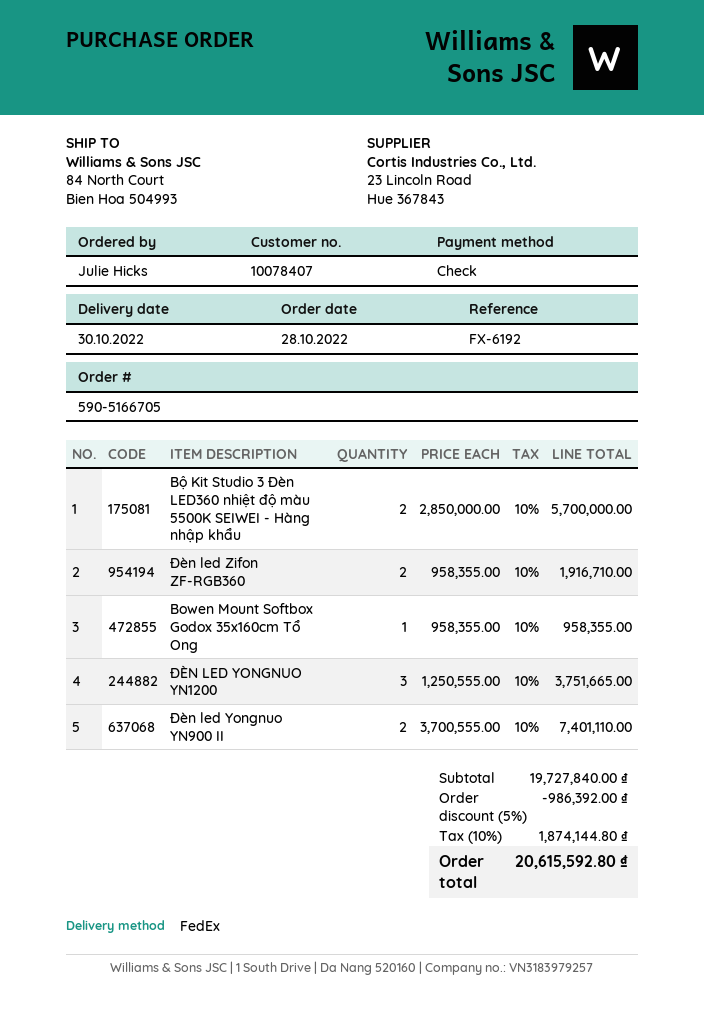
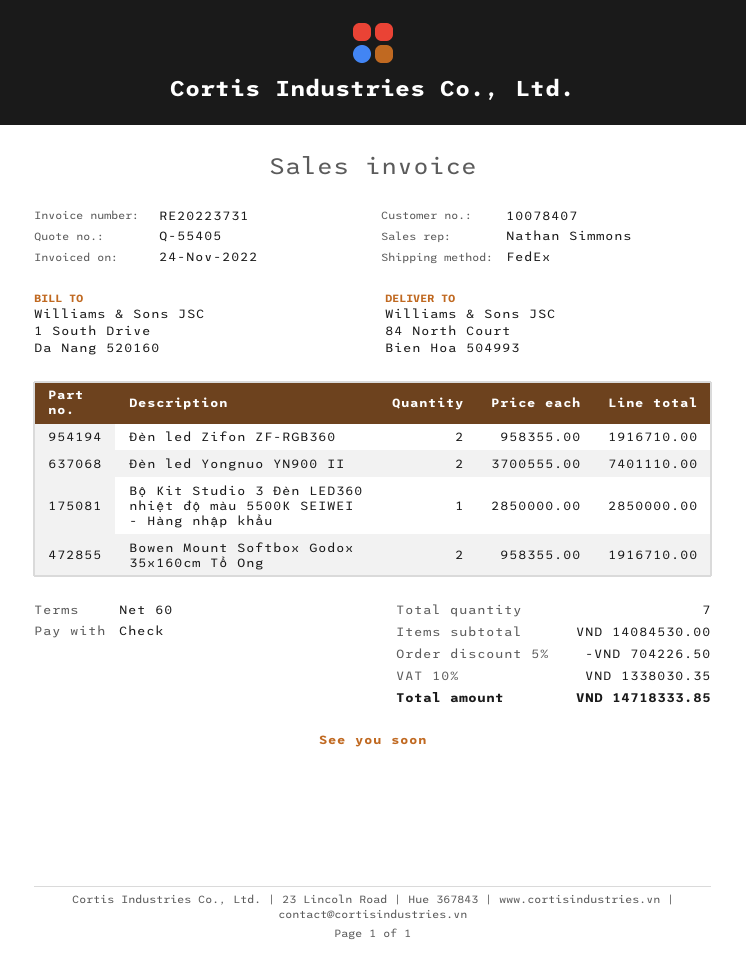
Bộ Kit Studio 3 Đèn LED360 nhiệt độ màu 5500K SEIWEI - Hàng nhập khẩu: 2 x 2850000.00 = 5700000.00 -> 1 x 2850000.00 = 2850000.00
Bowen Mount Softbox Godox 35x160cm Tổ Ong: 1 x 958355.00 = 958355.00 -> 2 x 958355.00 = 1916710.00
ĐÈN LED YONGNUO YN1200: 3 x 1250555.00 = 3751665.00 -> none
subtotal: 19727840.00 -> 14084530.00
discount: 5% = 986392.00 -> 5% = 704226.50
tax: 10% = 1874144.80 -> 10% = 1338030.35
total: 20615592.80 -> 14718333.85

